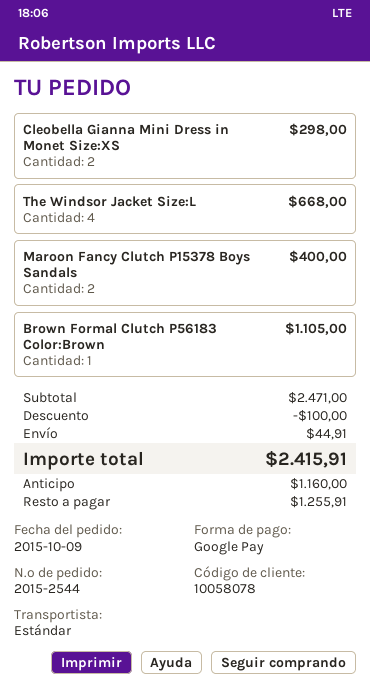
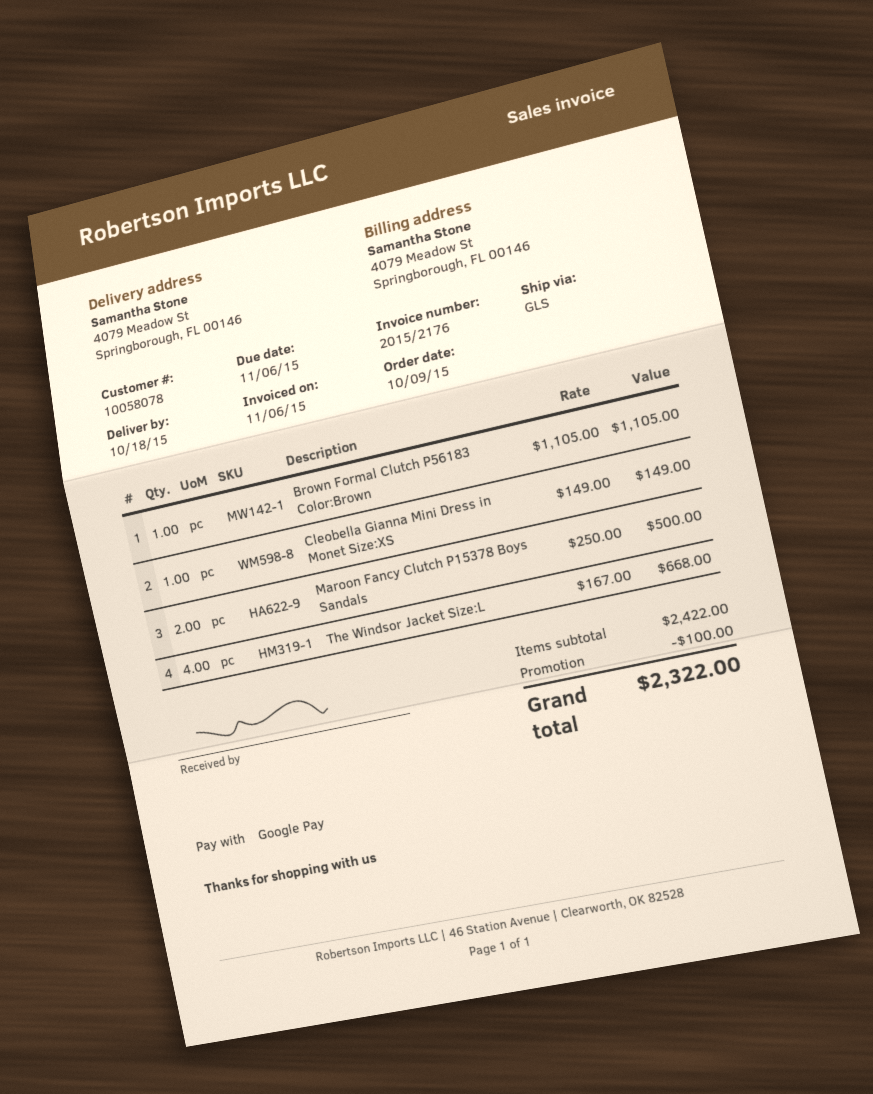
shipping method: standard -> GLS
Cleobella Gianna Mini Dress in Monet Size:XS: 2 for 298.00 -> 1 for 149.00
Maroon Fancy Clutch P15378 Boys Sandals: 2 for 400.00 -> 2 for 500.00
subtotal: 2471.00 -> 2422.00
shipping: 44.91 -> none
total: 2415.91 -> 2322.00

